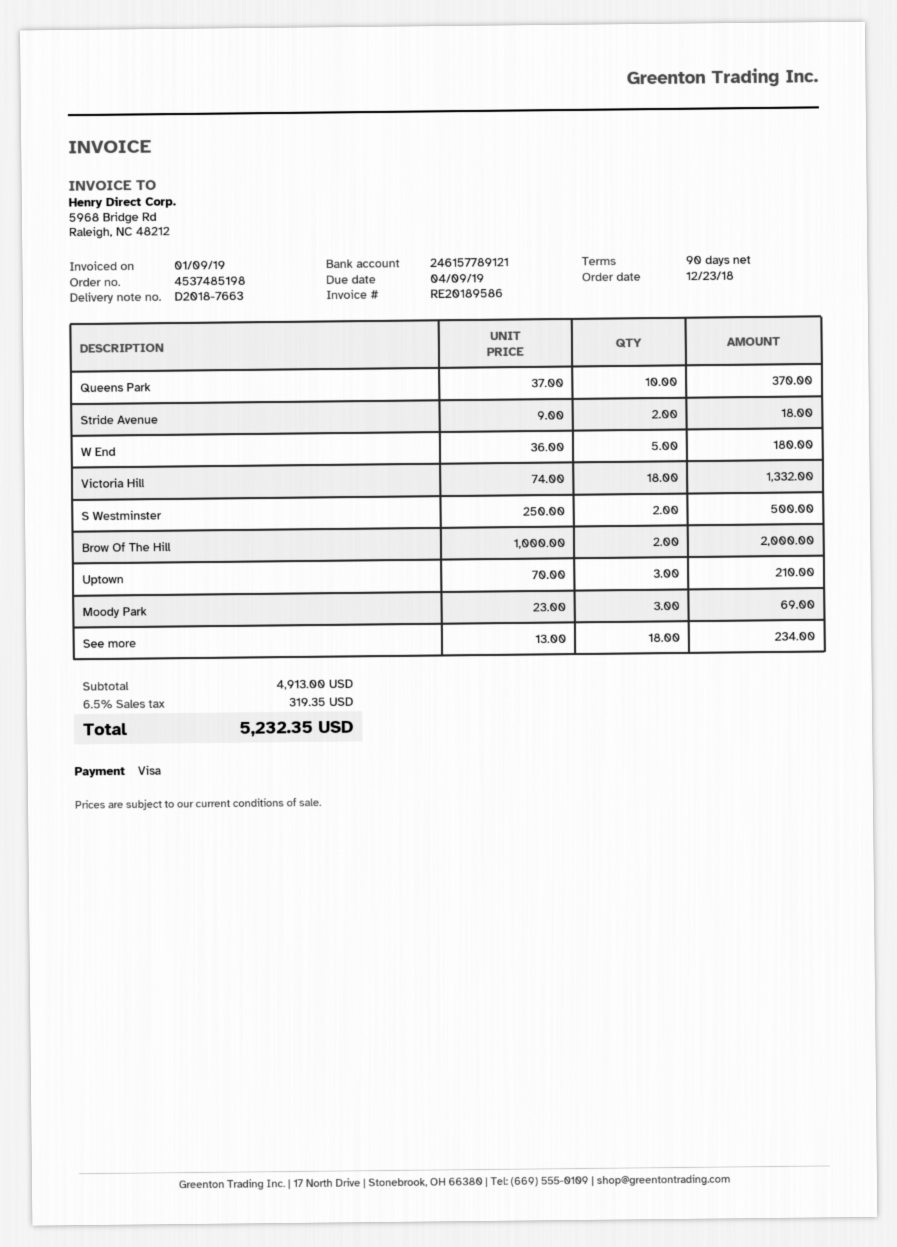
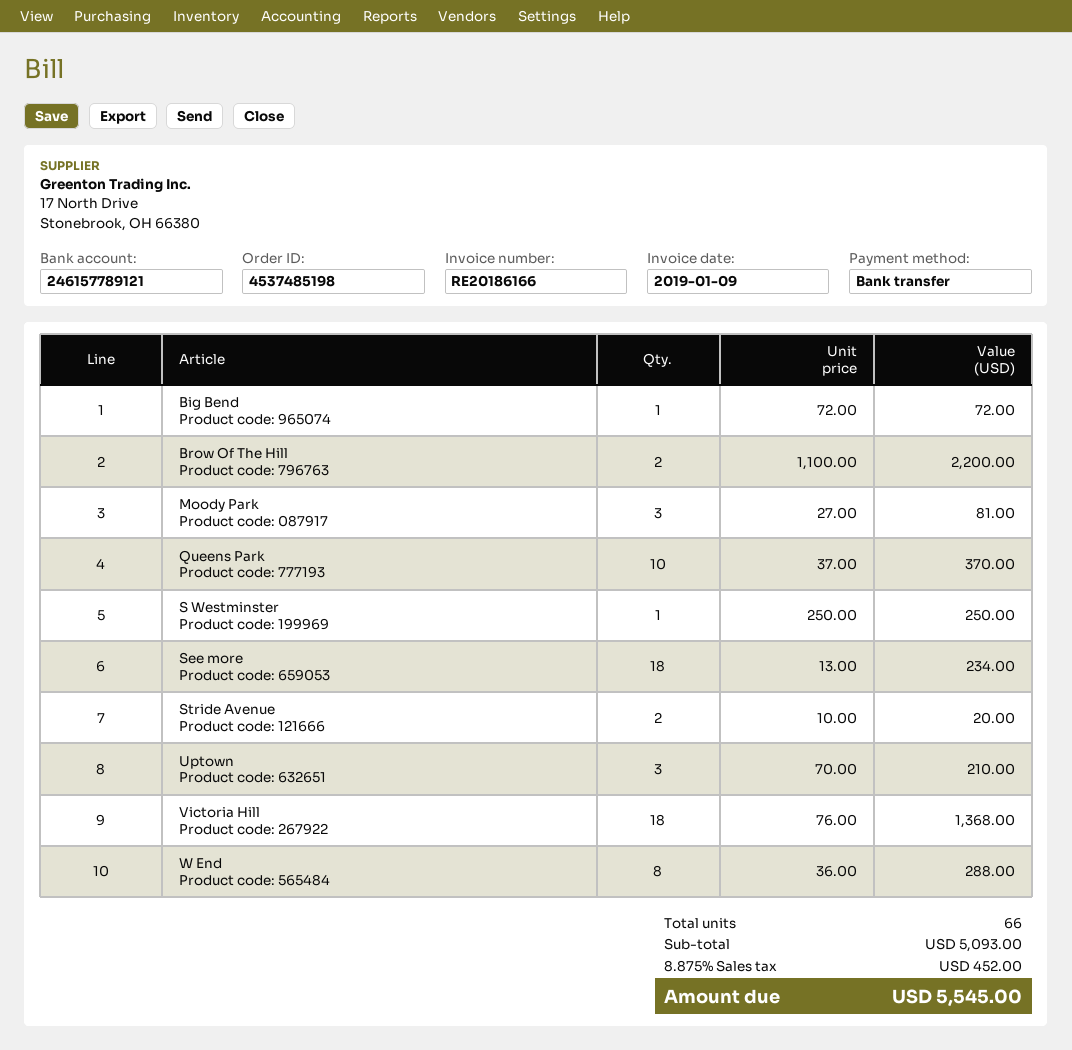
invoice number: RE20189586 -> RE20186166
payment method: Visa -> bank transfer
Stride Avenue: 2 x 9.00 = 18.00 -> 2 x 10.00 = 20.00
W End: 5 x 36.00 = 180.00 -> 8 x 36.00 = 288.00
Victoria Hill: 18 x 74.00 = 1332.00 -> 18 x 76.00 = 1368.00
S Westminster: 2 x 250.00 = 500.00 -> 1 x 250.00 = 250.00
Brow Of The Hill: 2 x 1000.00 = 2000.00 -> 2 x 1100.00 = 2200.00
Moody Park: 3 x 23.00 = 69.00 -> 3 x 27.00 = 81.00
Big Bend: none -> 1 x 72.00 = 72.00
subtotal: 4913.00 -> 5093.00
tax: 6.5% = 319.35 -> 8.875% = 452.00
total: 5232.35 -> 5545.00

